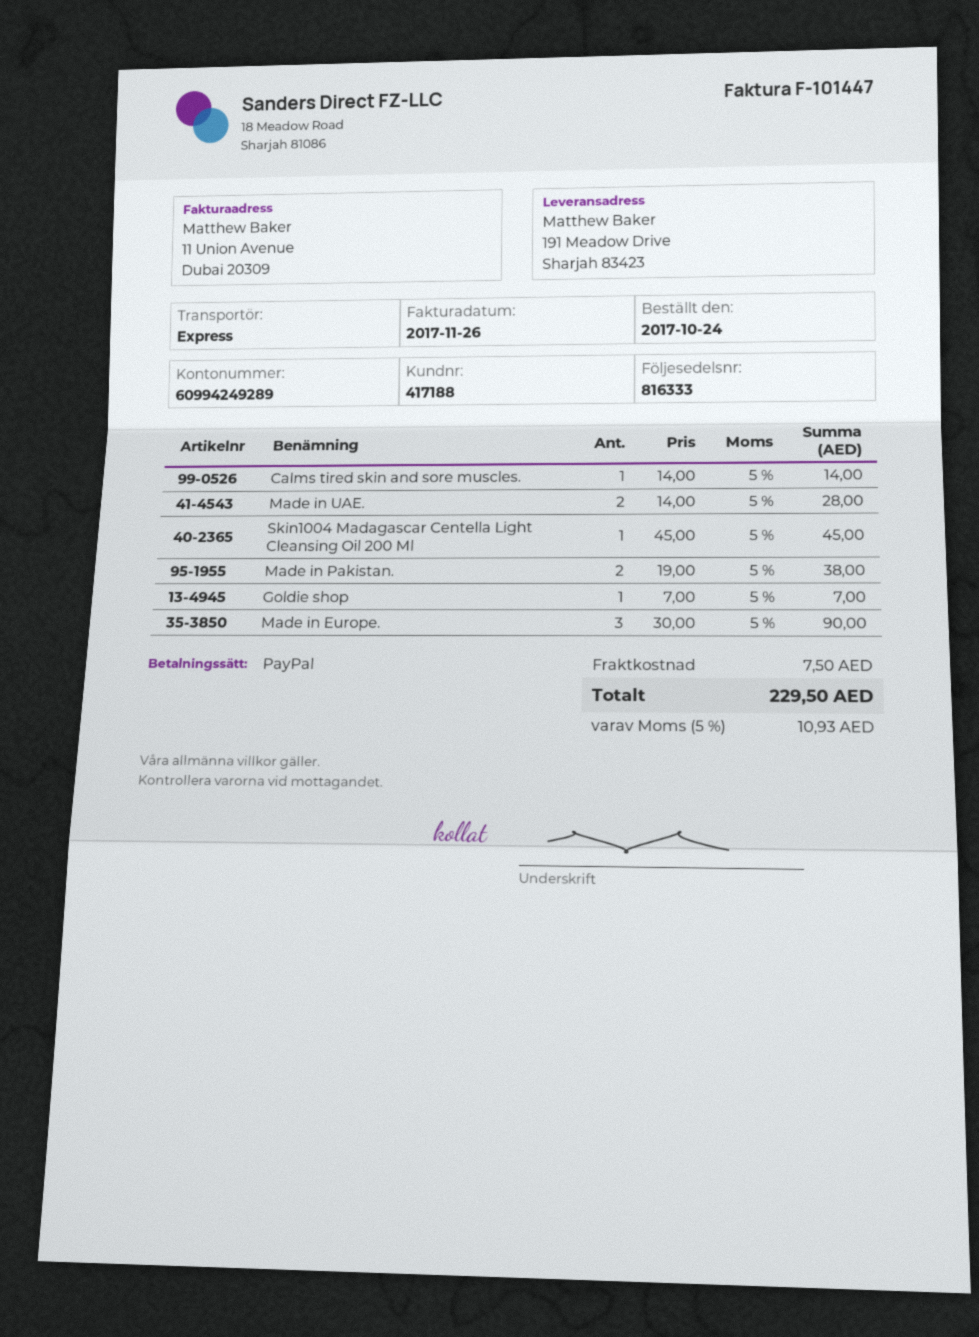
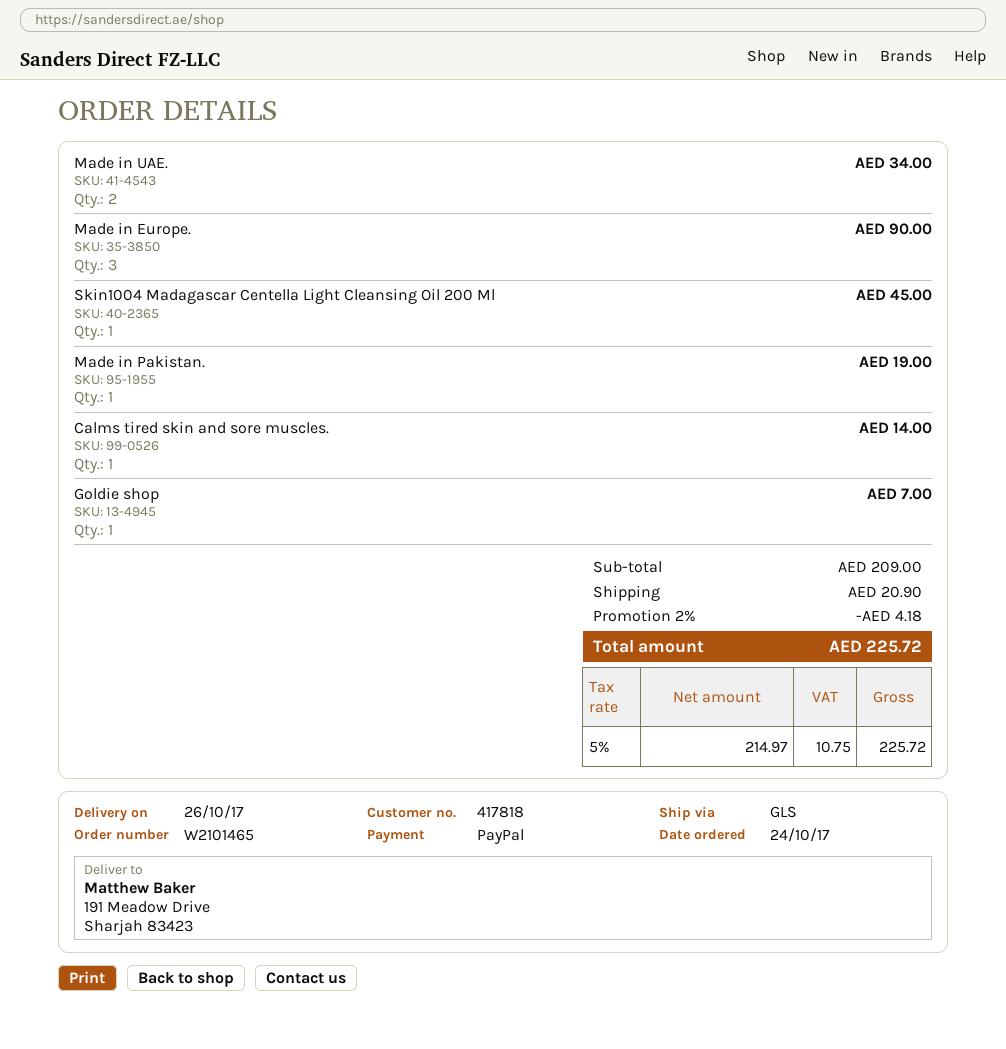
customer number: 417188 -> 417818
shipping method: express -> GLS
Made in UAE.: 2 for 28.00 -> 2 for 34.00
Made in Pakistan.: 2 for 38.00 -> 1 for 19.00
discount: none -> 2% = 4.18
shipping: 7.50 -> 20.90
tax: 5% = 10.93 -> 5% = 10.75
total: 229.50 -> 225.72

